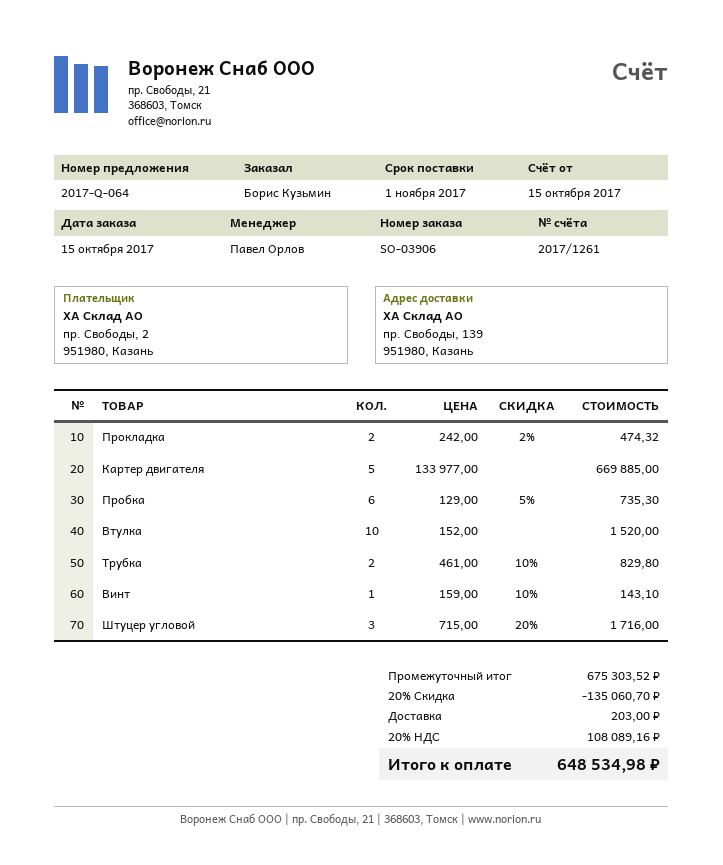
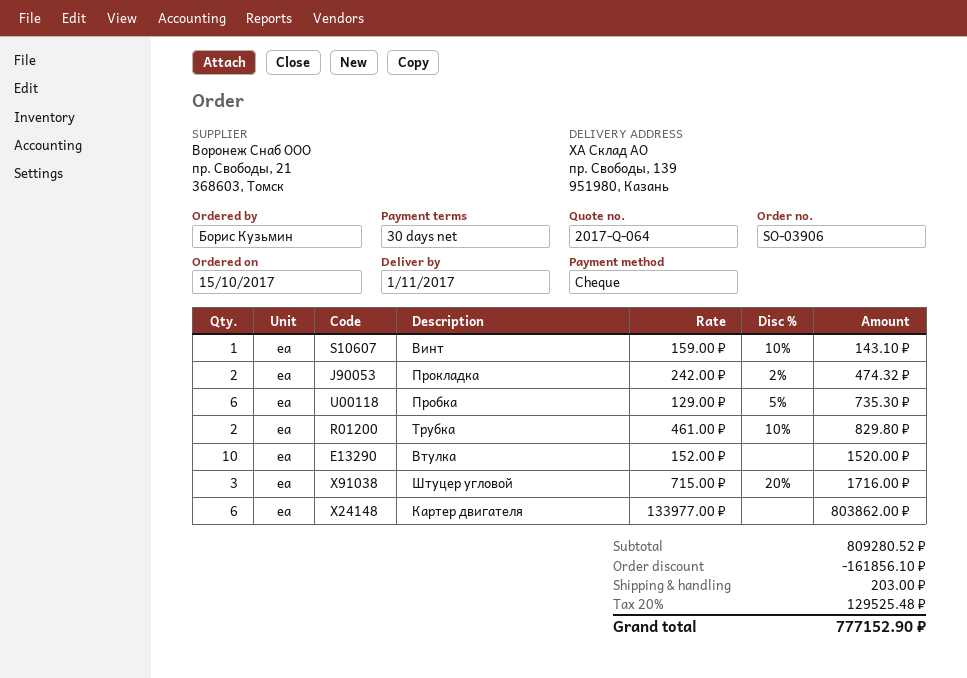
Картер двигателя: 5 x 133977.00 = 669885.00 -> 6 x 133977.00 = 803862.00
subtotal: 675303.52 -> 809280.52
discount: 135060.70 -> 161856.10
tax: 20% = 108089.16 -> 20% = 129525.48
total: 648534.98 -> 777152.90

